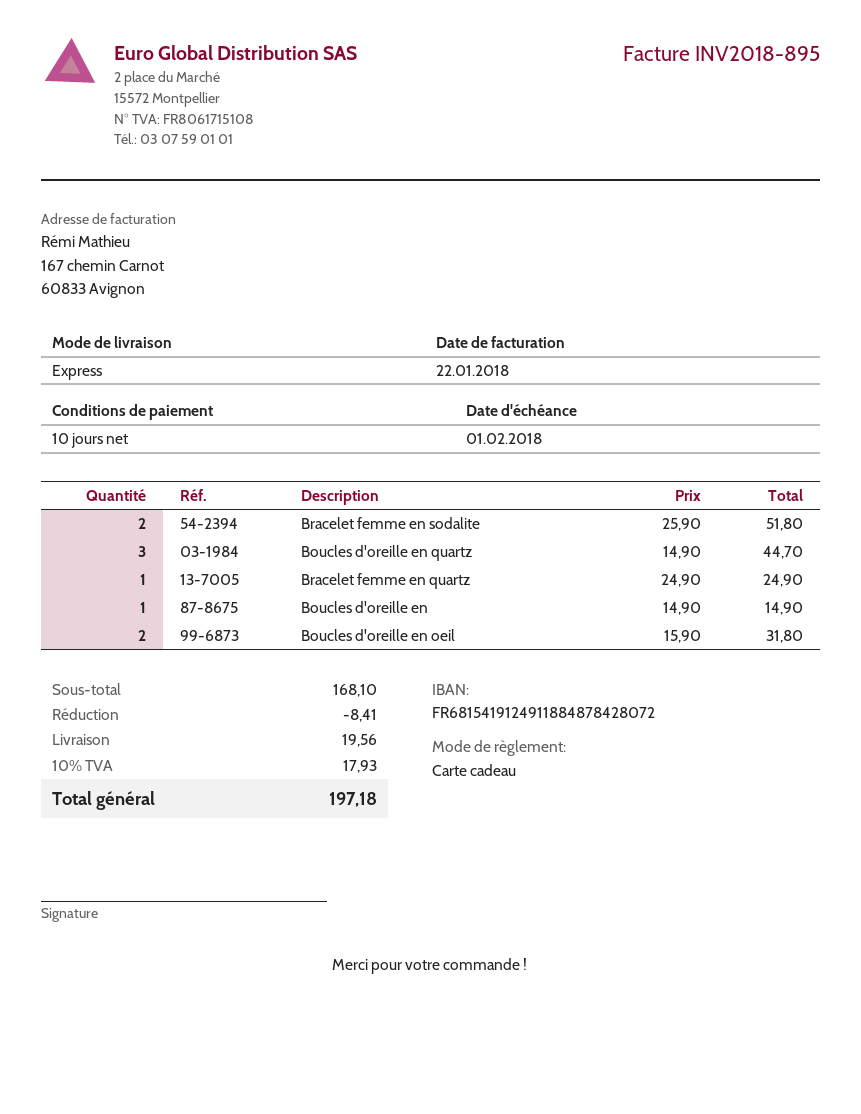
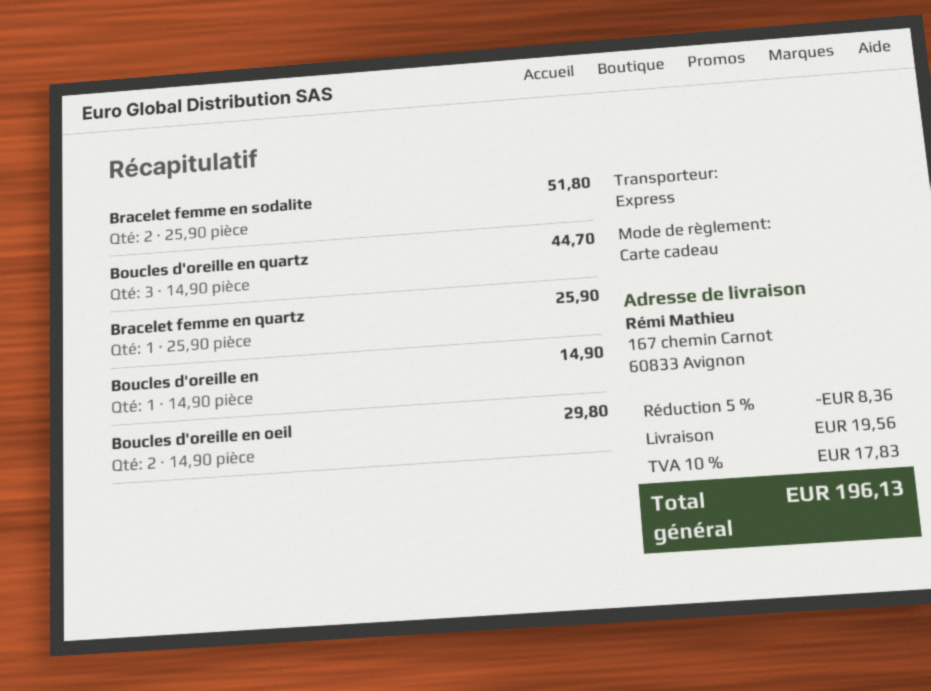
Bracelet femme en quartz: 1 x 24.90 = 24.90 -> 1 x 25.90 = 25.90
Boucles d'oreille en oeil: 2 x 15.90 = 31.80 -> 2 x 14.90 = 29.80
discount: 8.41 -> 8.36
tax: 10% = 17.93 -> 10% = 17.83
total: 197.18 -> 196.13

